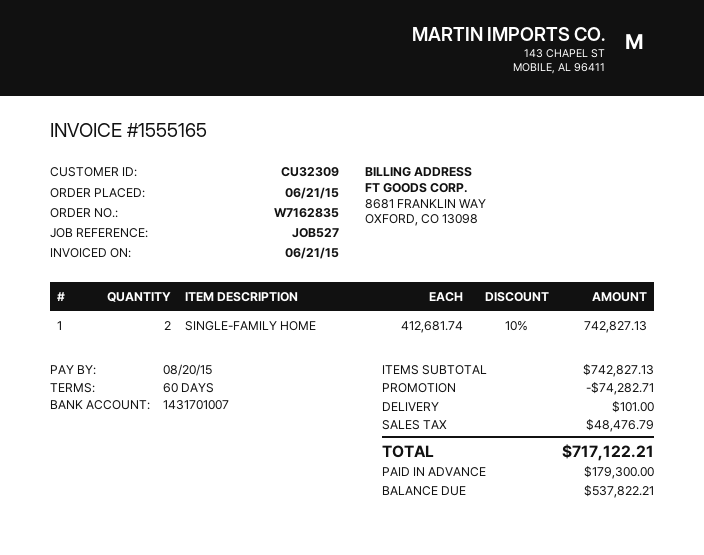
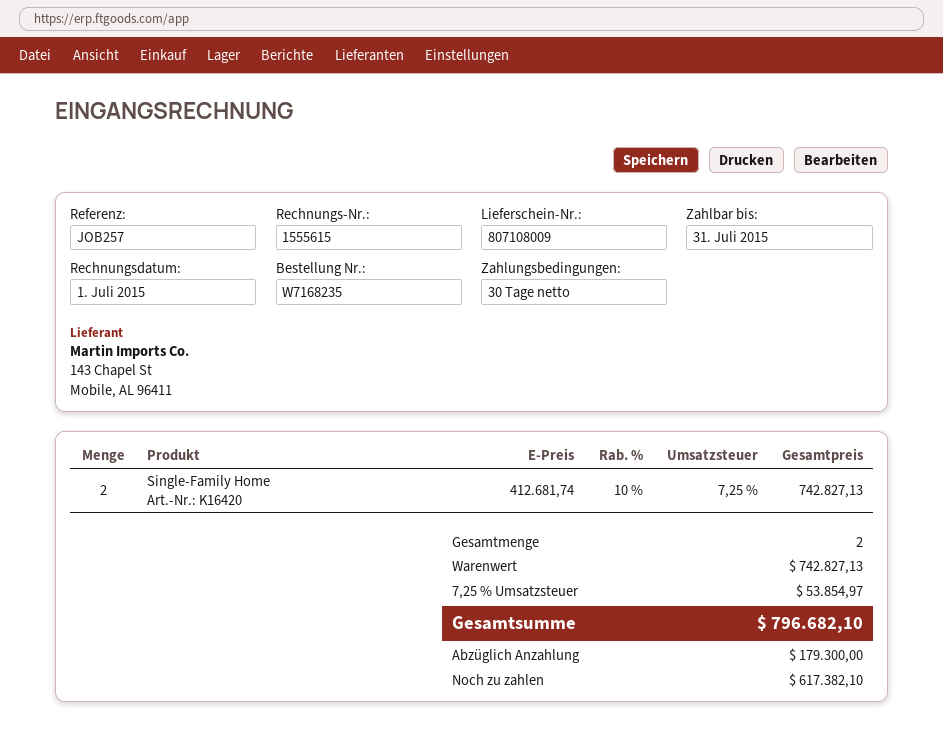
order number: W7162835 -> W7168235
invoice number: 1555165 -> 1555615
invoice date: 2015-06-21 -> 2015-07-01
payment terms: 60 days -> 30 days
due date: 2015-08-20 -> 2015-07-31
reference: JOB527 -> JOB257
discount: 74282.71 -> none
shipping: 101.00 -> none
tax: 48476.79 -> 53854.97
total: 717122.21 -> 796682.10
balance: 537822.21 -> 617382.10

